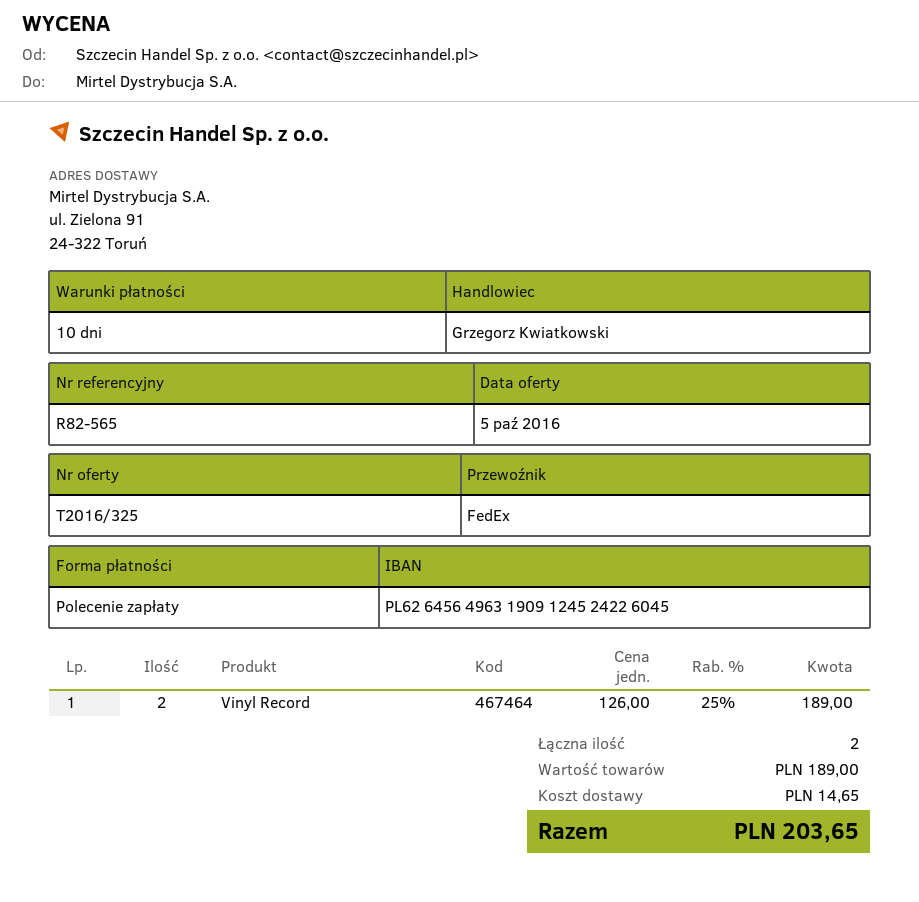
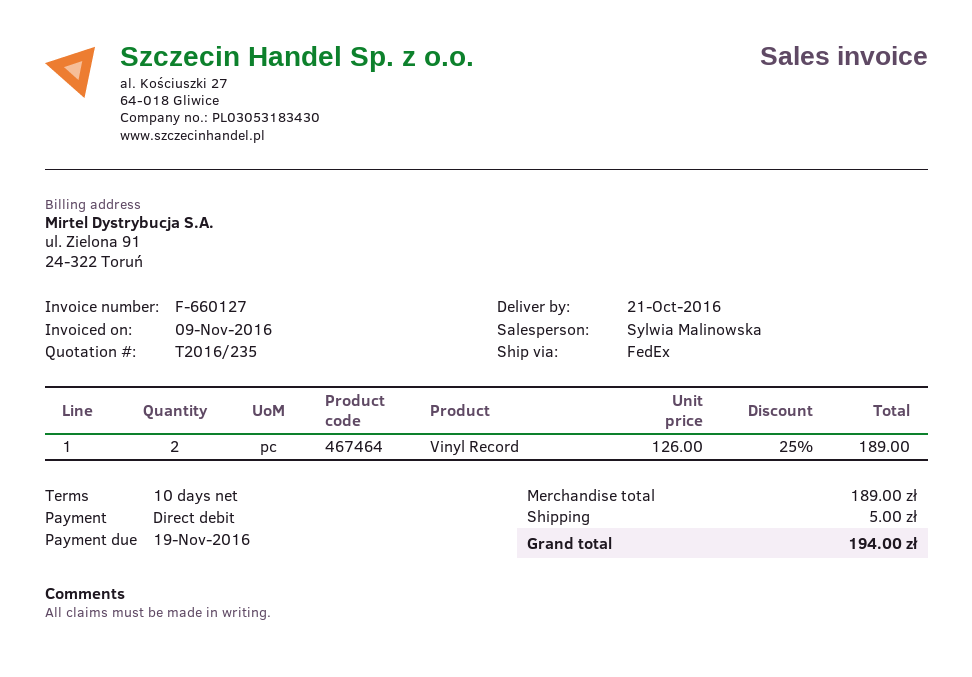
quote number: T2016/325 -> T2016/235
sales rep: Grzegorz Kwiatkowski -> Sylwia Malinowska
shipping: 14.65 -> 5.00
total: 203.65 -> 194.00

